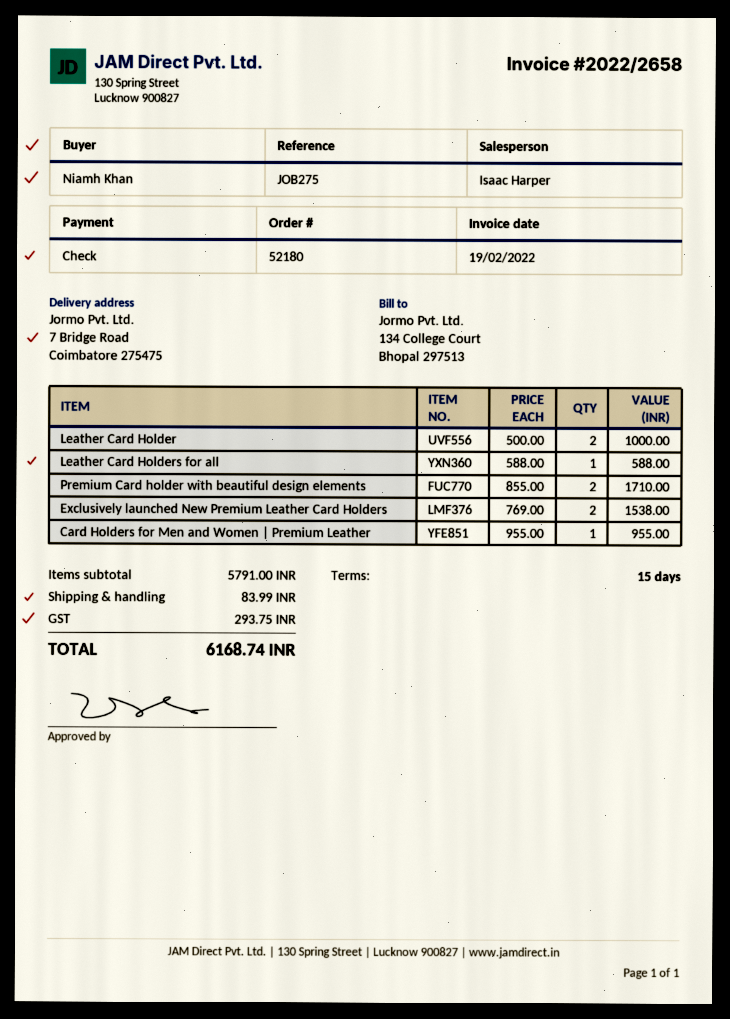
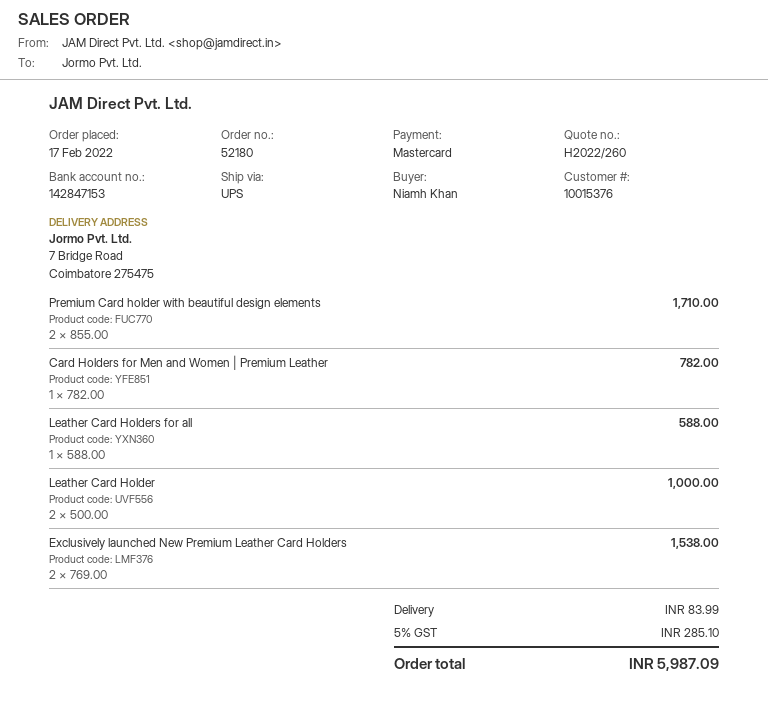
payment method: cheque -> Mastercard
Card Holders for Men and Women | Premium Leather: 1 x 955.00 = 955.00 -> 1 x 782.00 = 782.00
tax: 293.75 -> 285.10
total: 6168.74 -> 5987.09

